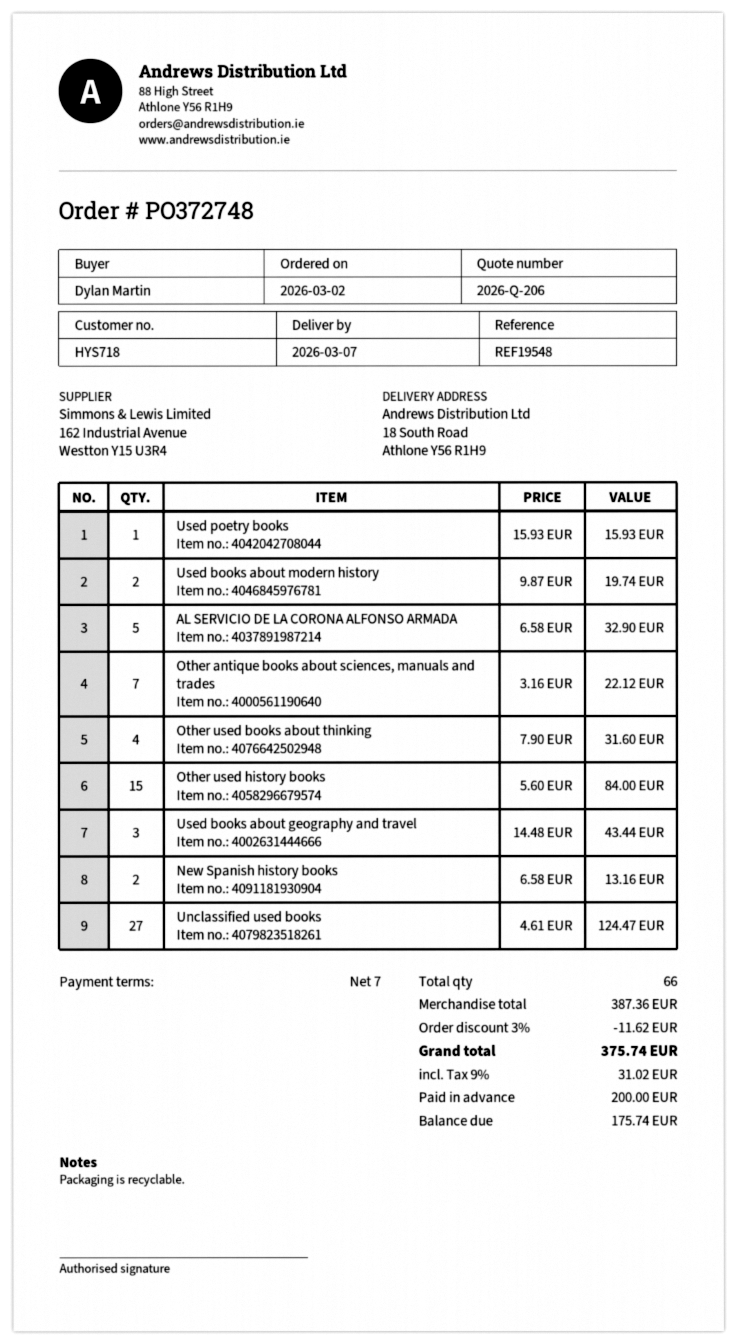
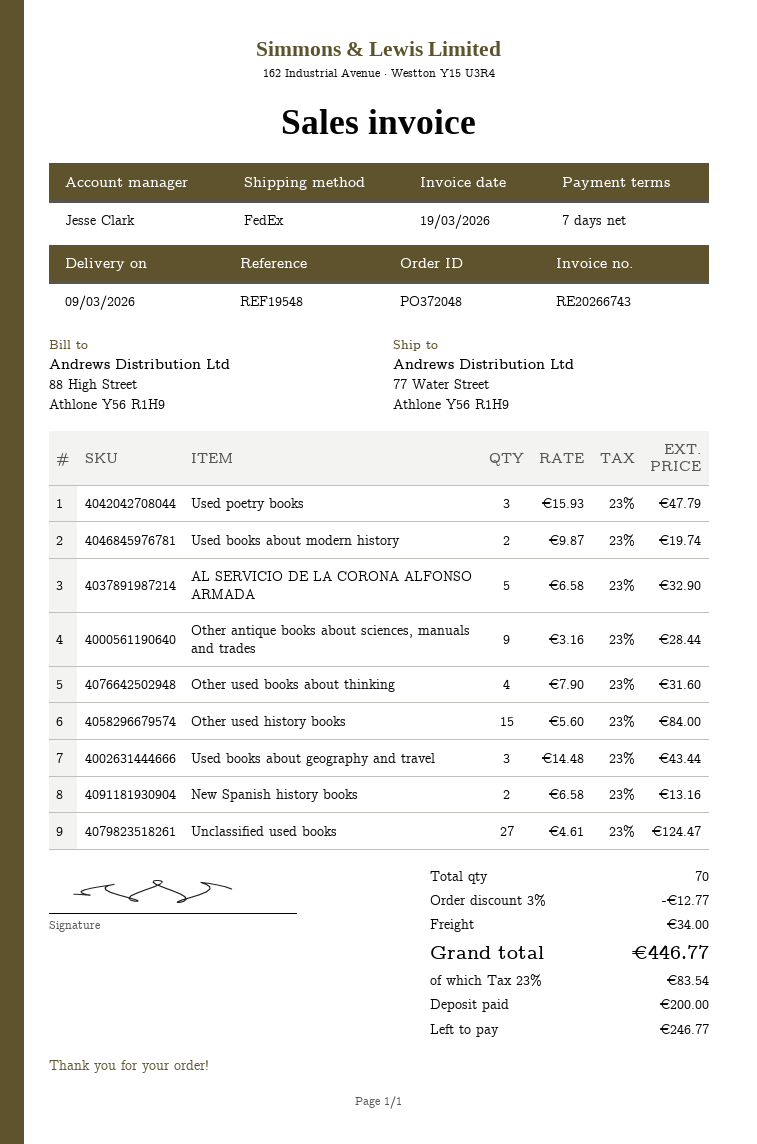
order number: PO372748 -> PO372048
delivery date: 2026-03-07 -> 2026-03-09
ship to: 18 South Road, Athlone Y56 R1H9 -> 77 Water Street, Athlone Y56 R1H9
Used poetry books: 1 x 15.93 = 15.93 -> 3 x 15.93 = 47.79
Other antique books about sciences, manuals and trades: 7 x 3.16 = 22.12 -> 9 x 3.16 = 28.44
total quantity: 66 -> 70
discount: 3% = 11.62 -> 3% = 12.77
shipping: none -> 34.00
tax: 9% = 31.02 -> 23% = 83.54
total: 375.74 -> 446.77
balance: 175.74 -> 246.77

